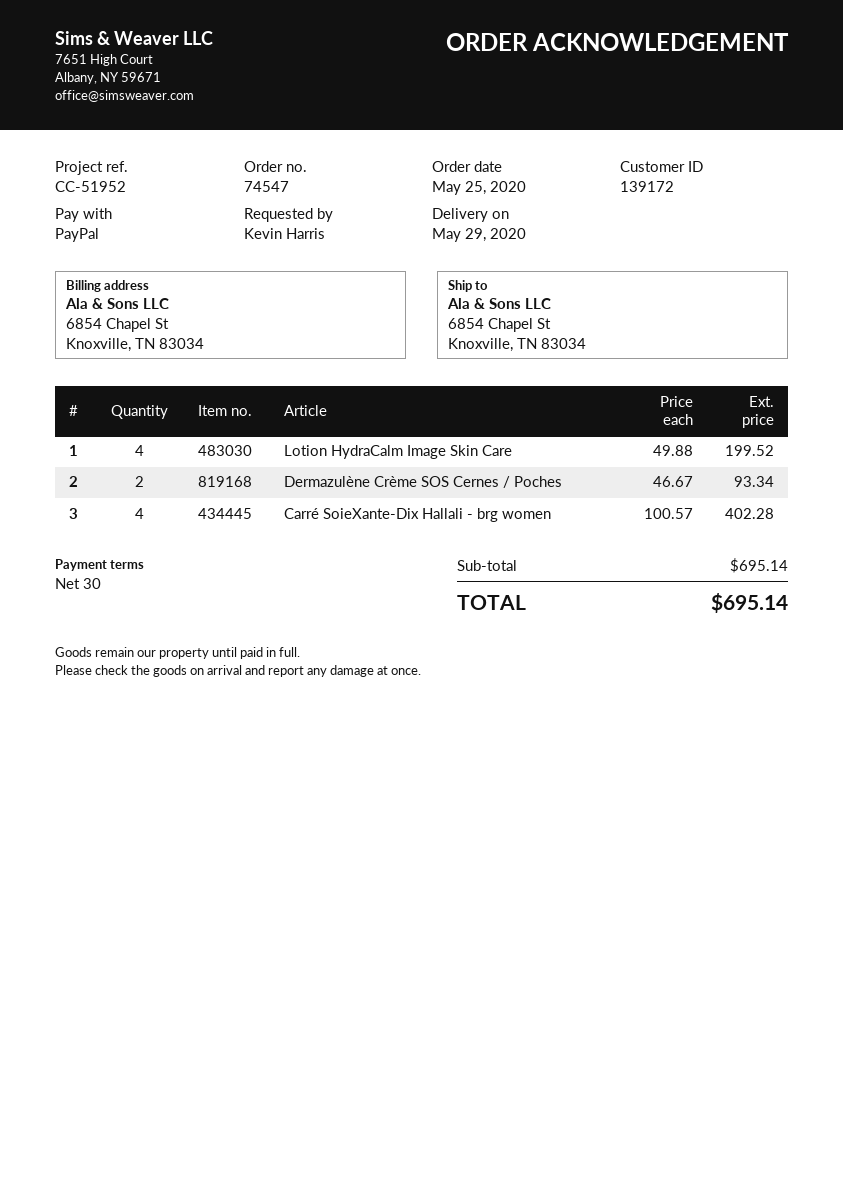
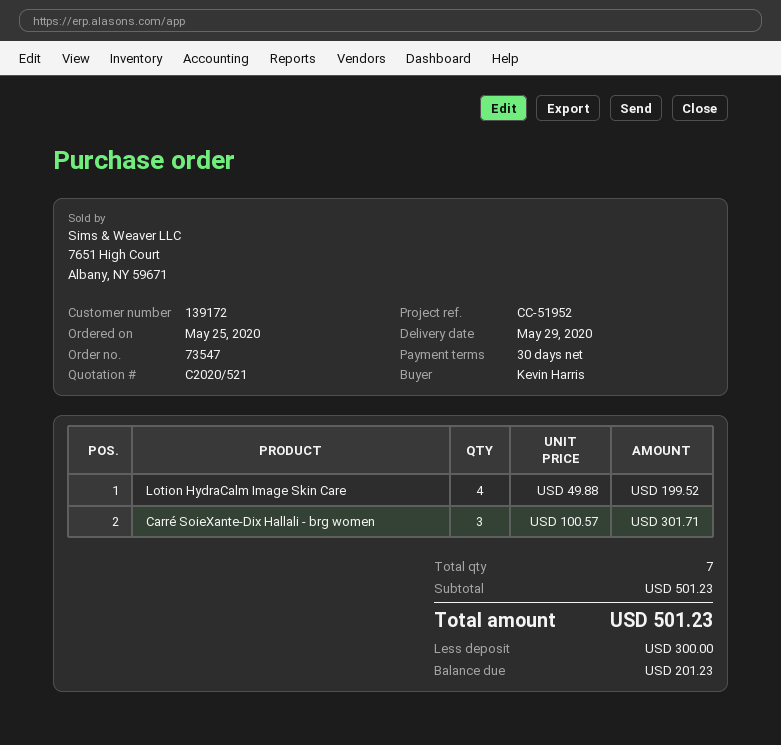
order number: 74547 -> 73547
Dermazulène Crème SOS Cernes / Poches: 2 x 46.67 = 93.34 -> none
Carré SoieXante-Dix Hallali - brg women: 4 x 100.57 = 402.28 -> 3 x 100.57 = 301.71
subtotal: 695.14 -> 501.23
total: 695.14 -> 501.23

